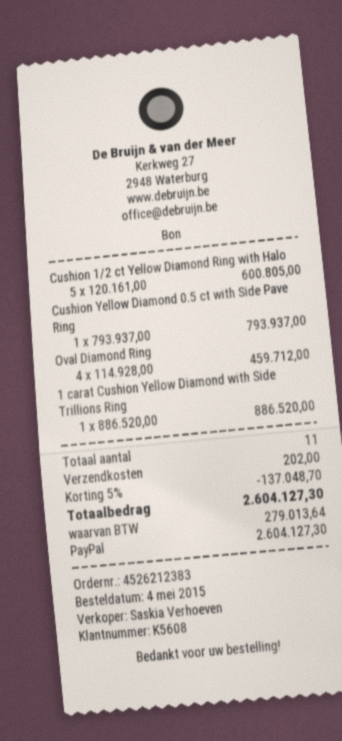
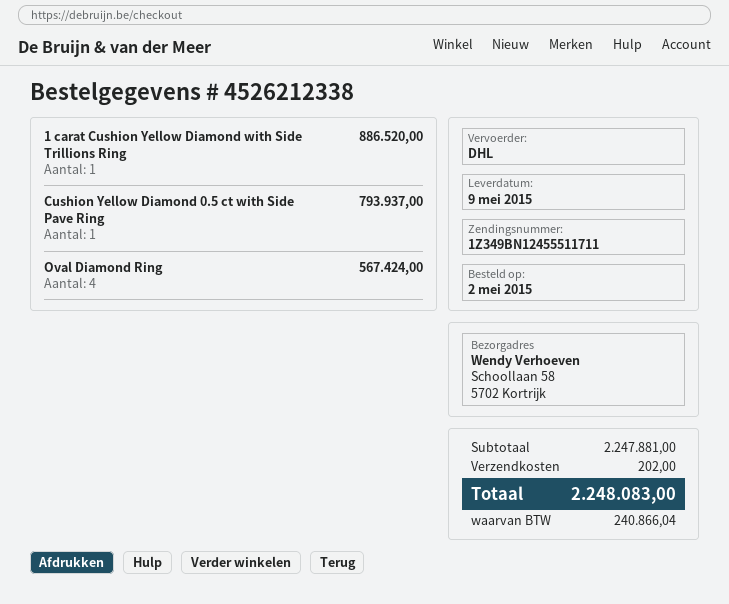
order number: 4526212383 -> 4526212338
order date: 2015-05-04 -> 2015-05-02
Cushion 1/2 ct Yellow Diamond Ring with Halo: 5 for 600805.00 -> none
Oval Diamond Ring: 4 for 459712.00 -> 4 for 567424.00
discount: 5% = 137048.70 -> none
tax: 279013.64 -> 240866.04
total: 2604127.30 -> 2248083.00

